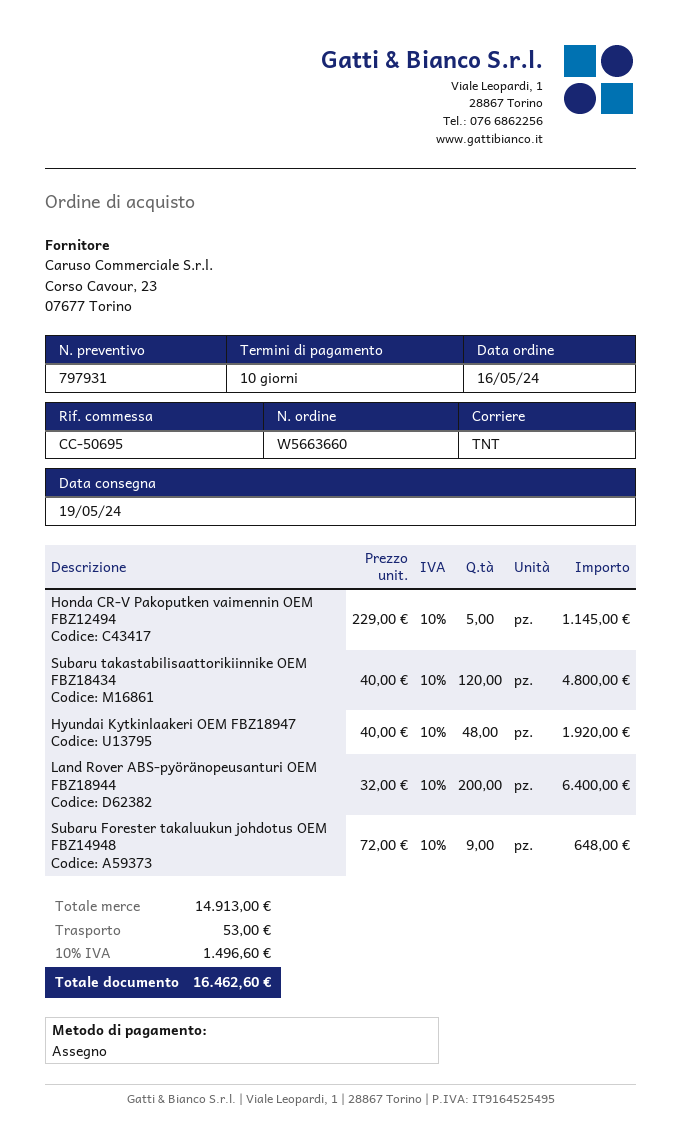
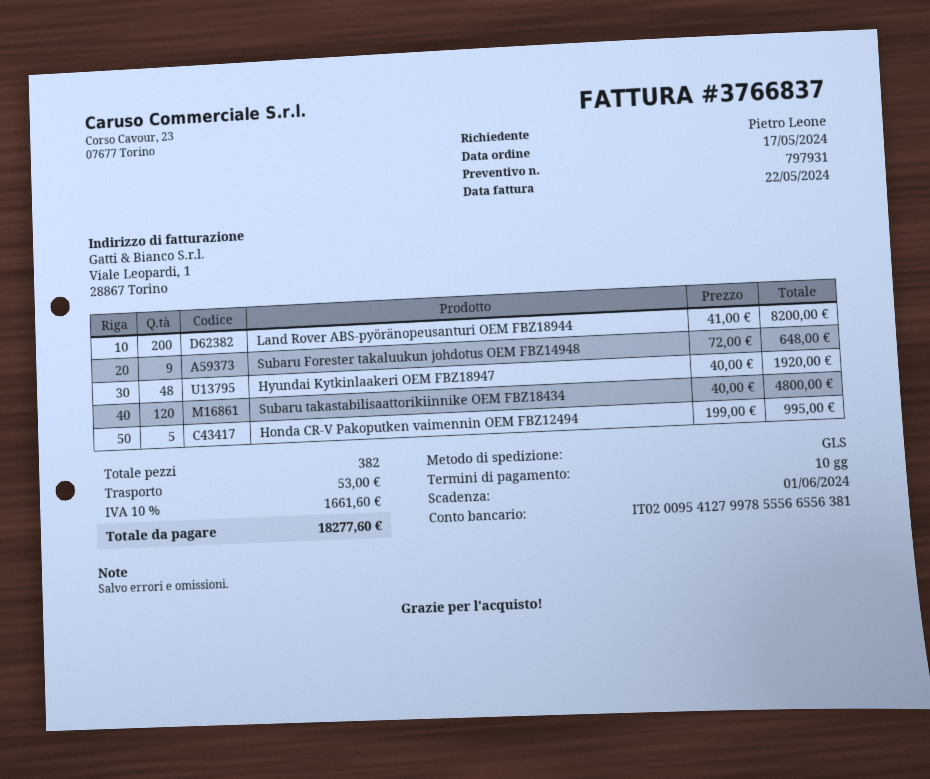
order date: 2024-05-16 -> 2024-05-17
shipping method: TNT -> GLS
Honda CR-V Pakoputken vaimennin OEM FBZ12494: 5 x 229.00 = 1145.00 -> 5 x 199.00 = 995.00
Land Rover ABS-pyöränopeusanturi OEM FBZ18944: 200 x 32.00 = 6400.00 -> 200 x 41.00 = 8200.00
tax: 10% = 1496.60 -> 10% = 1661.60
total: 16462.60 -> 18277.60

